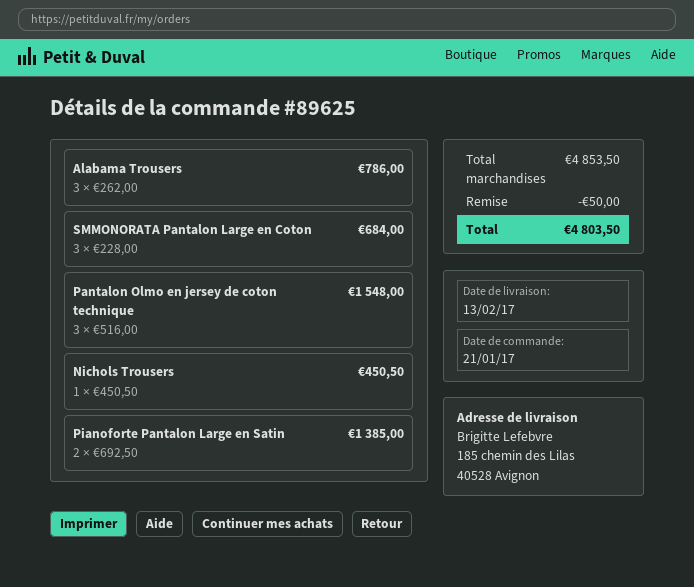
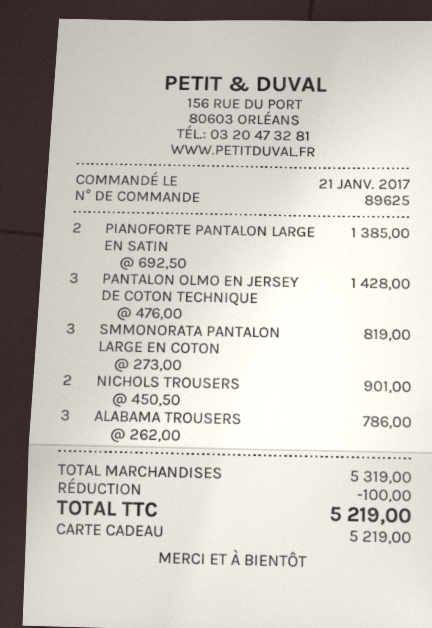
SMMONORATA Pantalon Large en Coton: 3 x 228.00 = 684.00 -> 3 x 273.00 = 819.00
Pantalon Olmo en jersey de coton technique: 3 x 516.00 = 1548.00 -> 3 x 476.00 = 1428.00
Nichols Trousers: 1 x 450.50 = 450.50 -> 2 x 450.50 = 901.00
subtotal: 4853.50 -> 5319.00
discount: 50.00 -> 100.00
total: 4803.50 -> 5219.00

